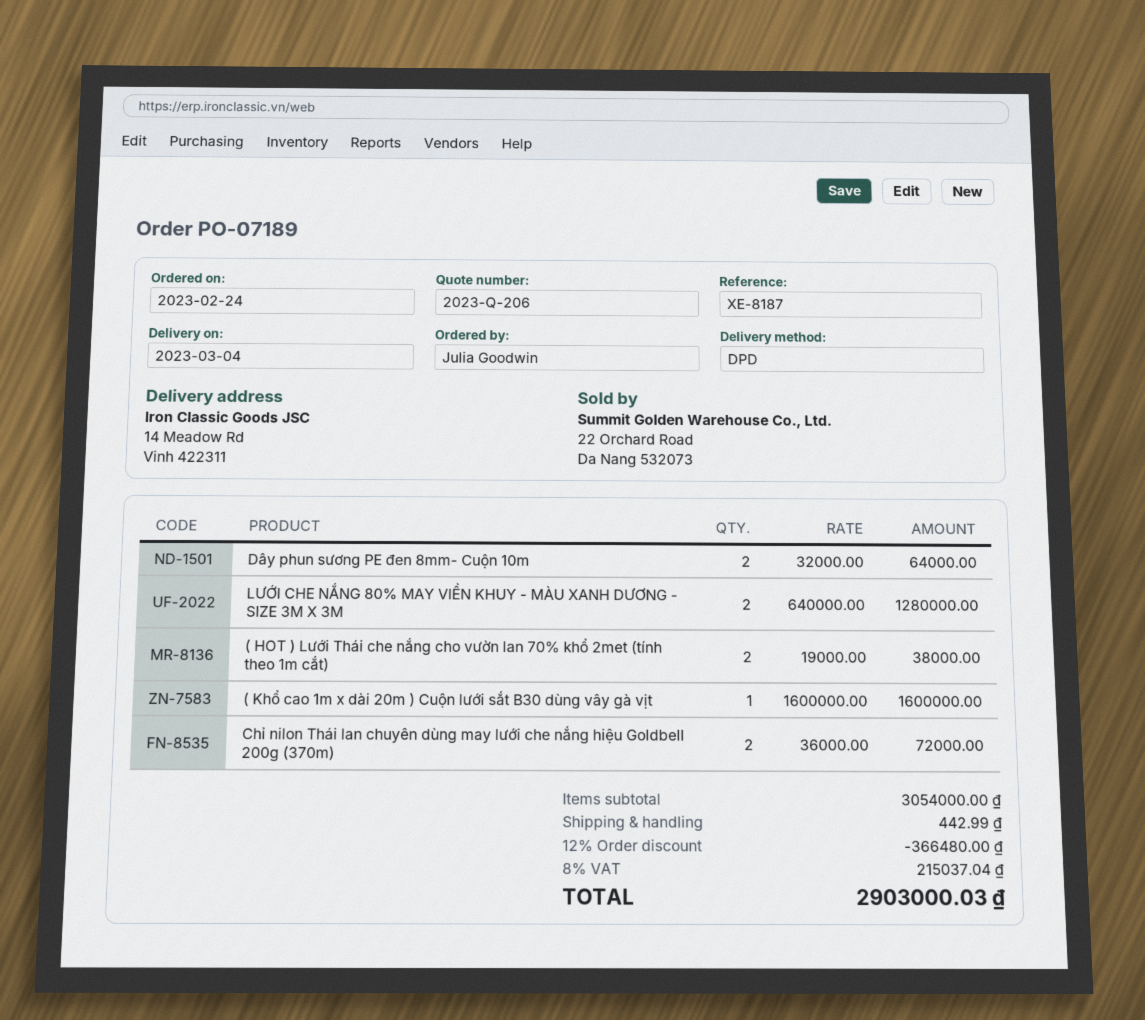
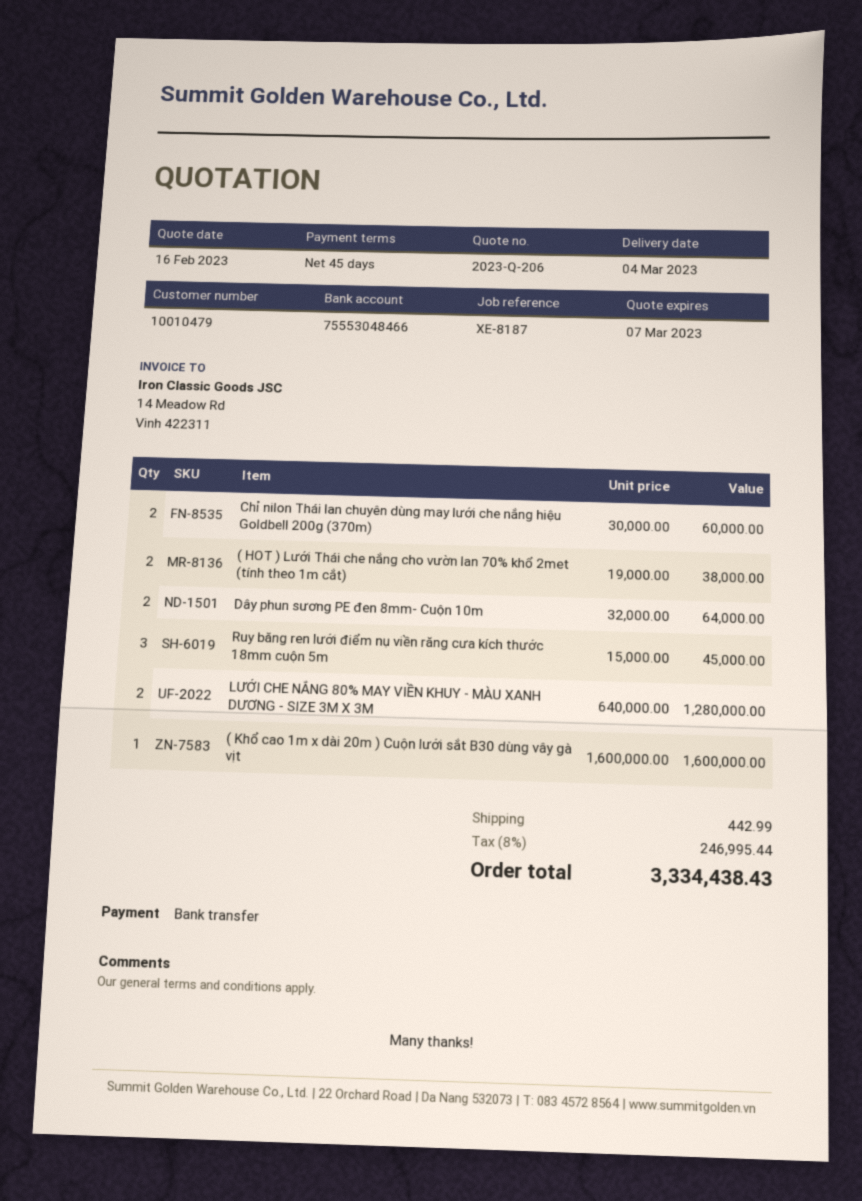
Chỉ nilon Thái lan chuyên dùng may lưới che nắng hiệu Goldbell 200g (370m): 2 x 36000.00 = 72000.00 -> 2 x 30000.00 = 60000.00
Ruy băng ren lưới điểm nụ viền răng cưa kích thước 18mm cuộn 5m: none -> 3 x 15000.00 = 45000.00
discount: 12% = 366480.00 -> none
tax: 8% = 215037.04 -> 8% = 246995.44
total: 2903000.03 -> 3334438.43

